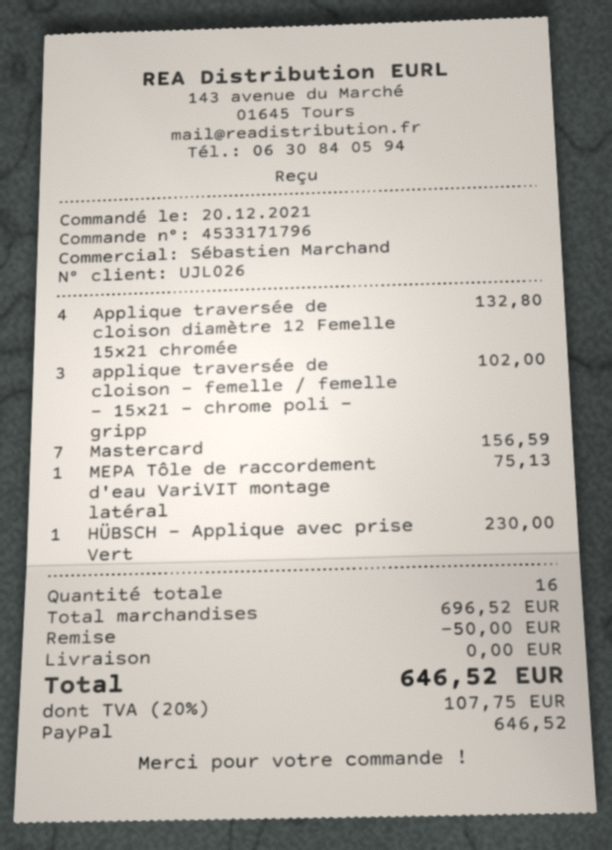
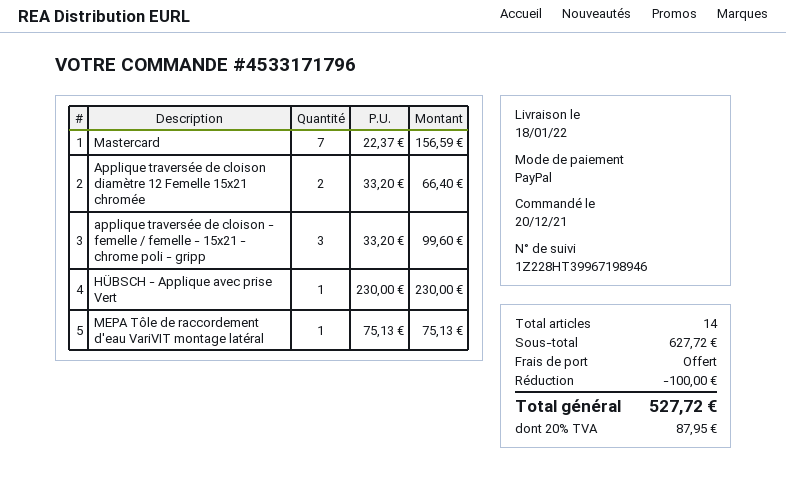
Applique traversée de cloison diamètre 12 Femelle 15x21 chromée: 4 for 132.80 -> 2 for 66.40
applique traversée de cloison - femelle / femelle - 15x21 - chrome poli - gripp: 3 for 102.00 -> 3 for 99.60
total quantity: 16 -> 14
subtotal: 696.52 -> 627.72
discount: 50.00 -> 100.00
tax: 20% = 107.75 -> 20% = 87.95
total: 646.52 -> 527.72

